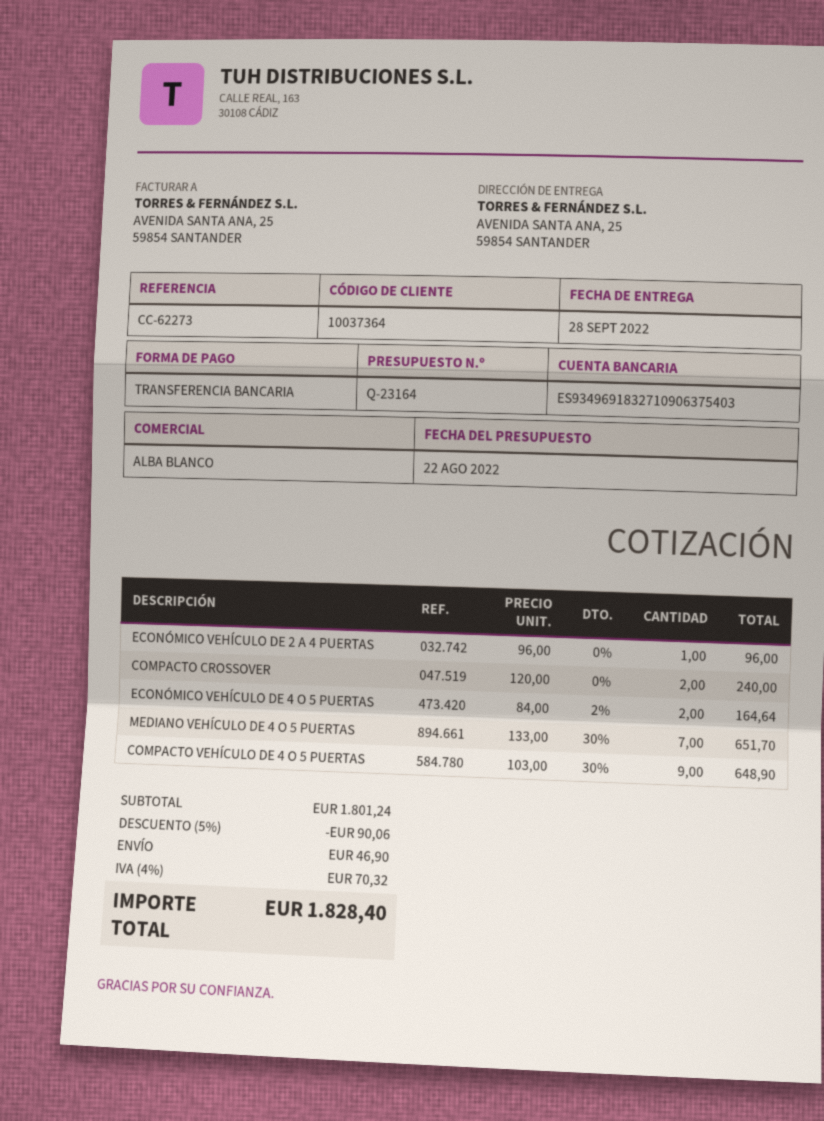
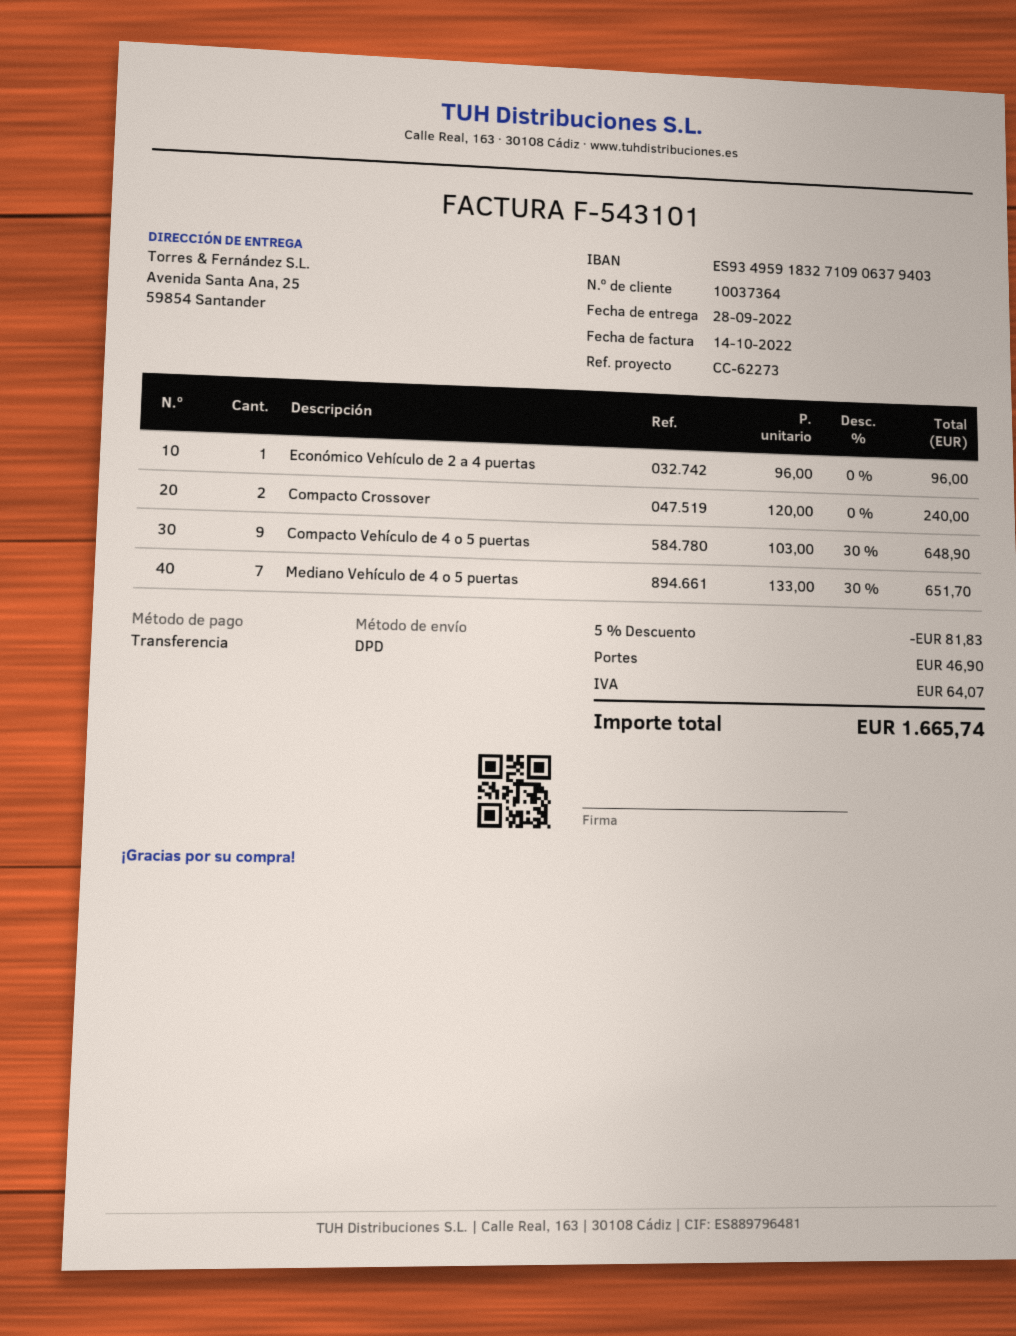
bank account: ES9349691832710906375403 -> ES9349591832710906379403
ECONÓMICO VEHÍCULO DE 4 O 5 PUERTAS: 2 x 84.00 - 2% = 164.64 -> none
discount: 5% = 90.06 -> 5% = 81.83
tax: 70.32 -> 64.07
total: 1828.40 -> 1665.74

